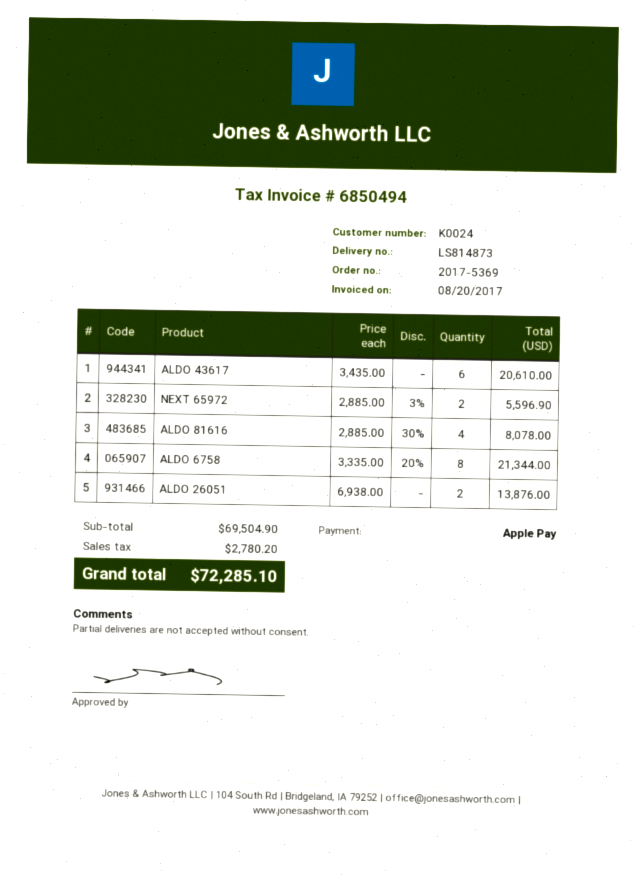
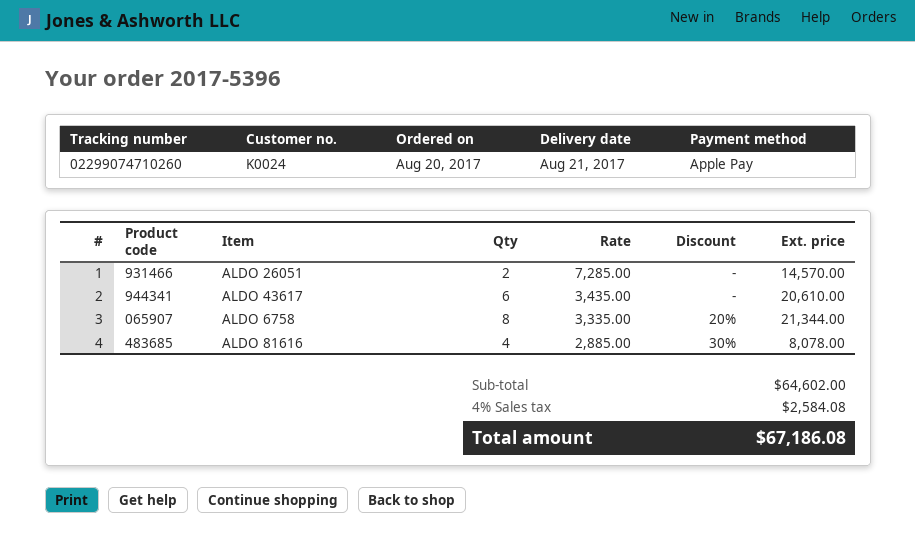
order number: 2017-5369 -> 2017-5396
NEXT 65972: 2 x 2885.00 - 3% = 5596.90 -> none
ALDO 26051: 2 x 6938.00 = 13876.00 -> 2 x 7285.00 = 14570.00
subtotal: 69504.90 -> 64602.00
tax: 2780.20 -> 2584.08
total: 72285.10 -> 67186.08

